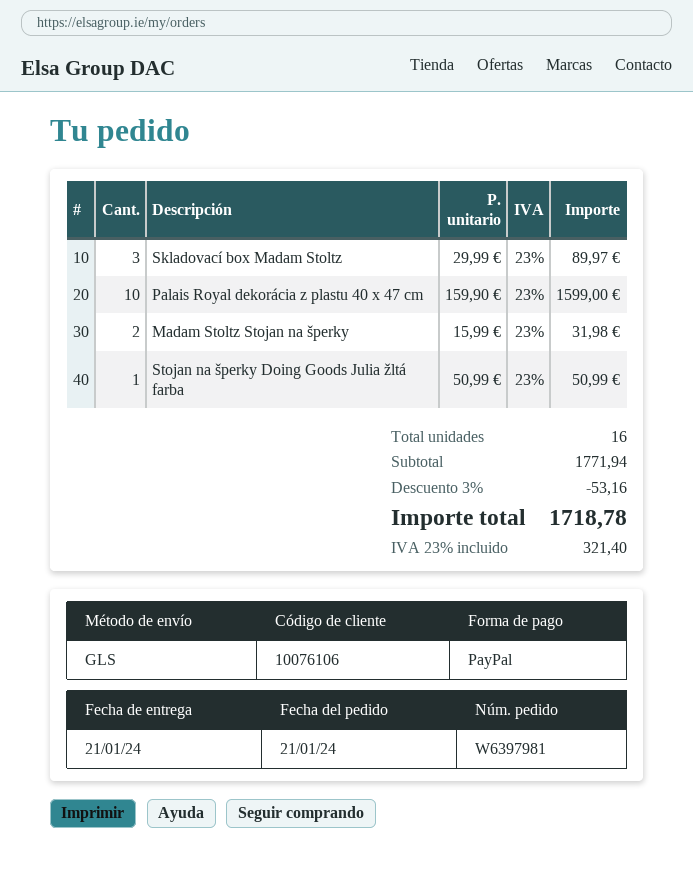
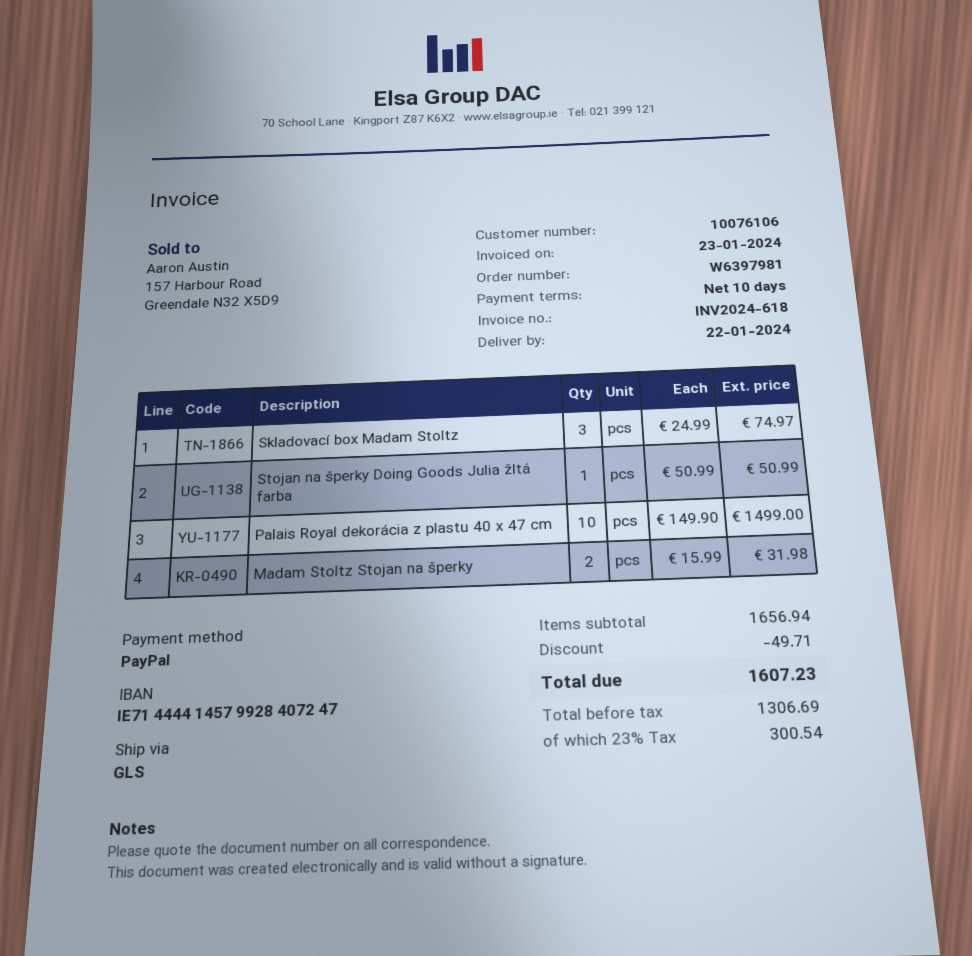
delivery date: 2024-01-21 -> 2024-01-22
Skladovací box Madam Stoltz: 3 x 29.99 = 89.97 -> 3 x 24.99 = 74.97
Palais Royal dekorácia z plastu 40 x 47 cm: 10 x 159.90 = 1599.00 -> 10 x 149.90 = 1499.00
subtotal: 1771.94 -> 1656.94
discount: 53.16 -> 49.71
tax: 23% = 321.40 -> 23% = 300.54
total: 1718.78 -> 1607.23

